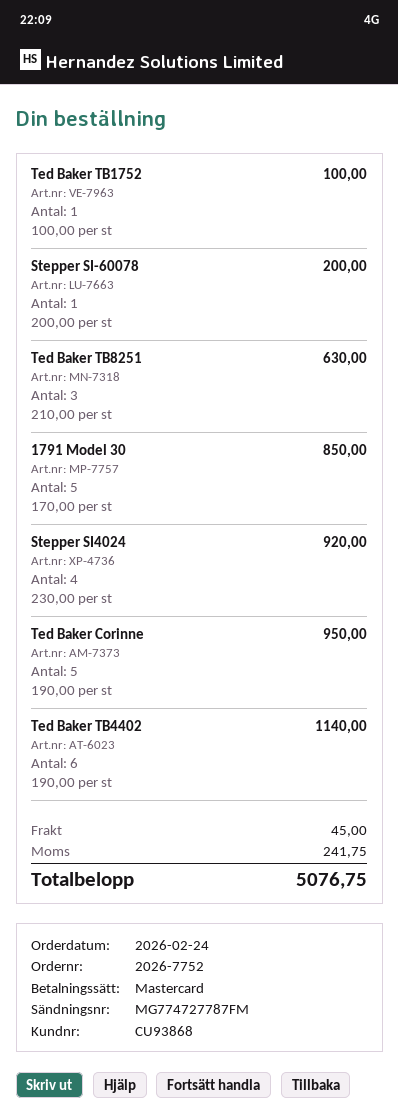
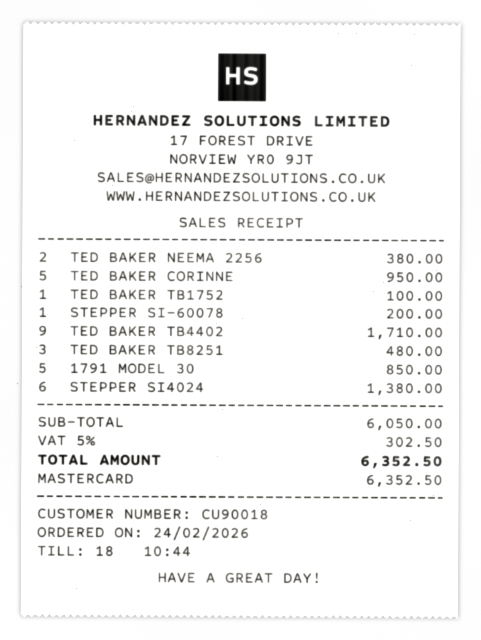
customer number: CU93868 -> CU90018
Ted Baker TB8251: 3 for 630.00 -> 3 for 480.00
Stepper SI4024: 4 for 920.00 -> 6 for 1380.00
Ted Baker TB4402: 6 for 1140.00 -> 9 for 1710.00
TED BAKER NEEMA 2256: none -> 2 for 380.00
shipping: 45.00 -> none
tax: 241.75 -> 302.50
total: 5076.75 -> 6352.50

